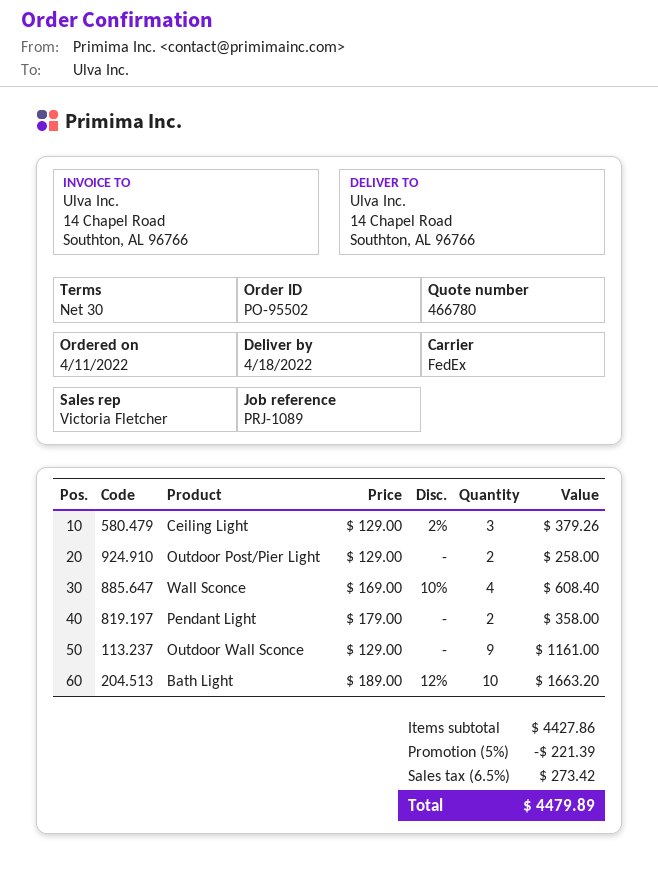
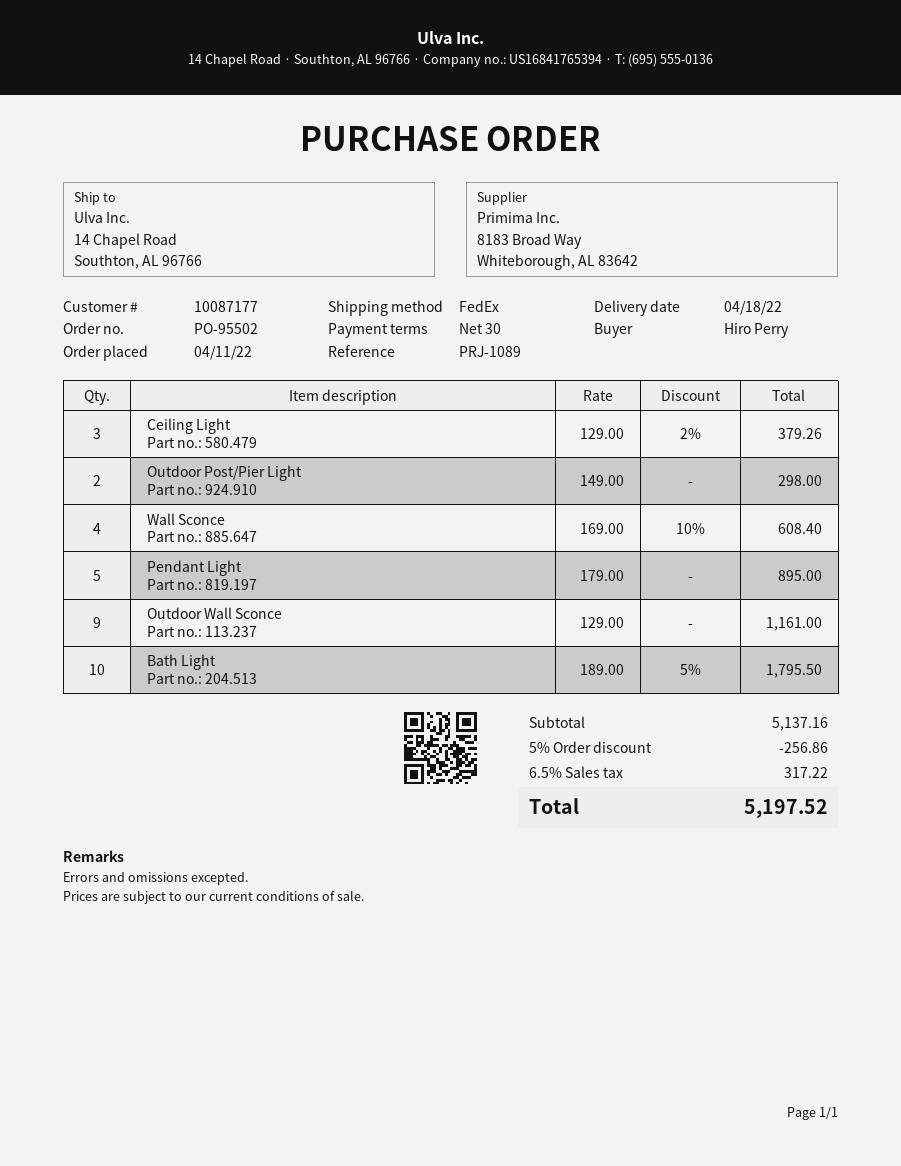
Outdoor Post/Pier Light: 2 x 129.00 = 258.00 -> 2 x 149.00 = 298.00
Pendant Light: 2 x 179.00 = 358.00 -> 5 x 179.00 = 895.00
Bath Light: 10 x 189.00 - 12% = 1663.20 -> 10 x 189.00 - 5% = 1795.50
subtotal: 4427.86 -> 5137.16
discount: 5% = 221.39 -> 5% = 256.86
tax: 6.5% = 273.42 -> 6.5% = 317.22
total: 4479.89 -> 5197.52

